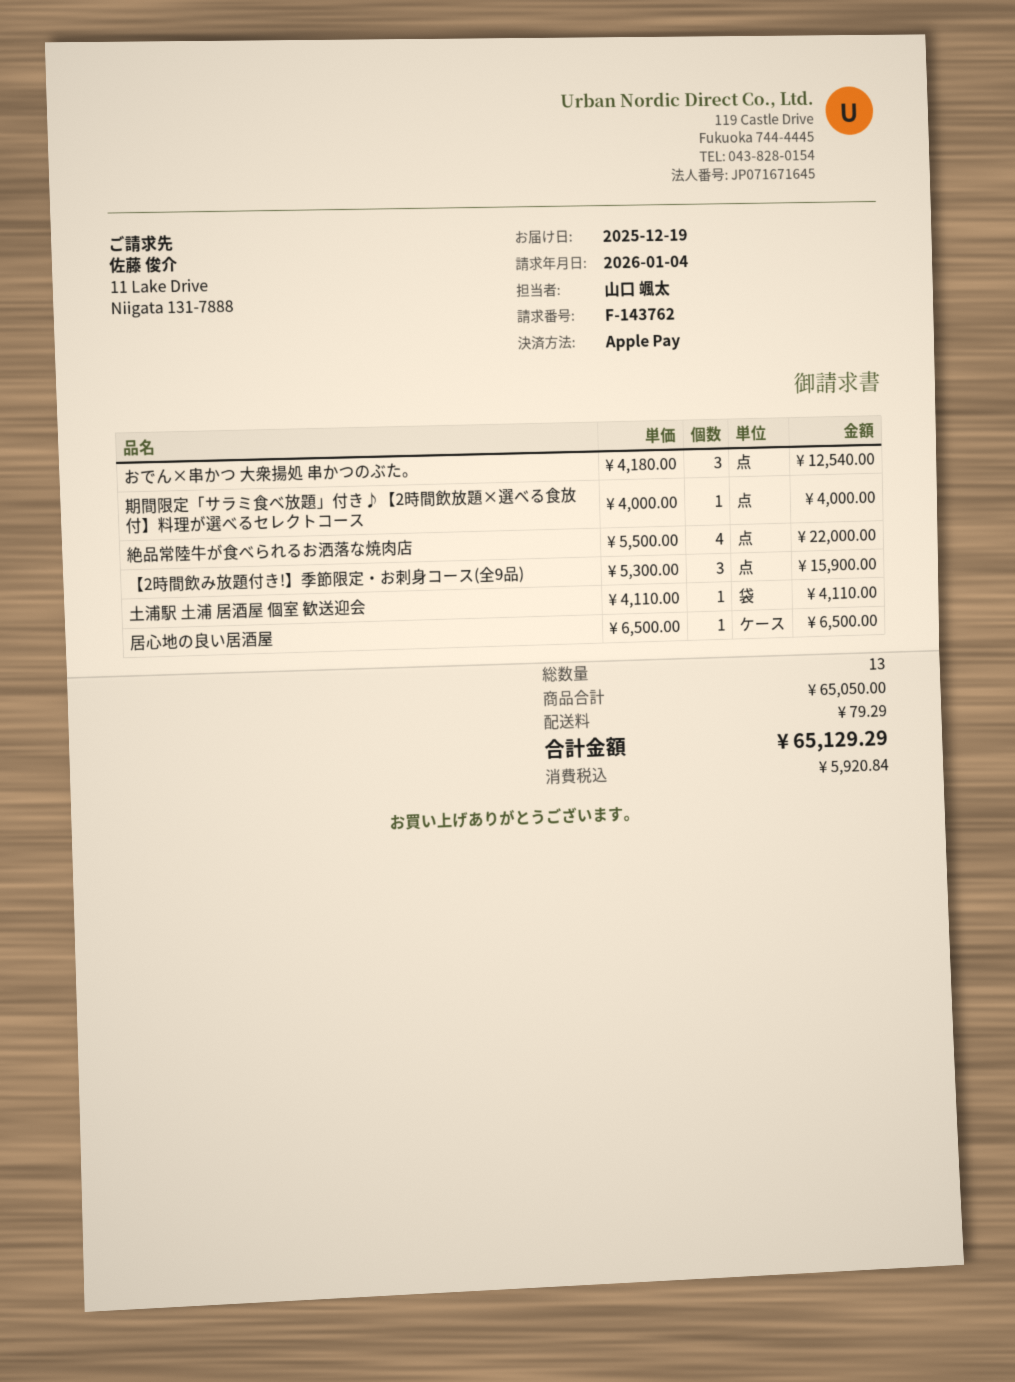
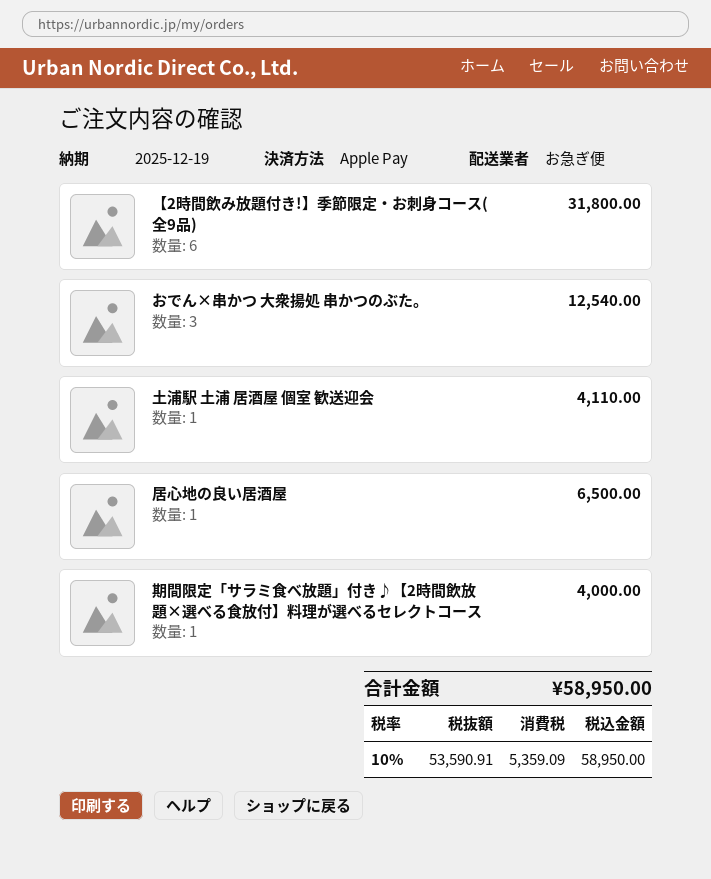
絶品常陸牛が食べられるお洒落な焼肉店: 4 for 22000.00 -> none
【2時間飲み放題付き!】季節限定・お刺身コース(全9品): 3 for 15900.00 -> 6 for 31800.00
shipping: 79.29 -> none
tax: 5920.84 -> 5359.09
total: 65129.29 -> 58950.00

